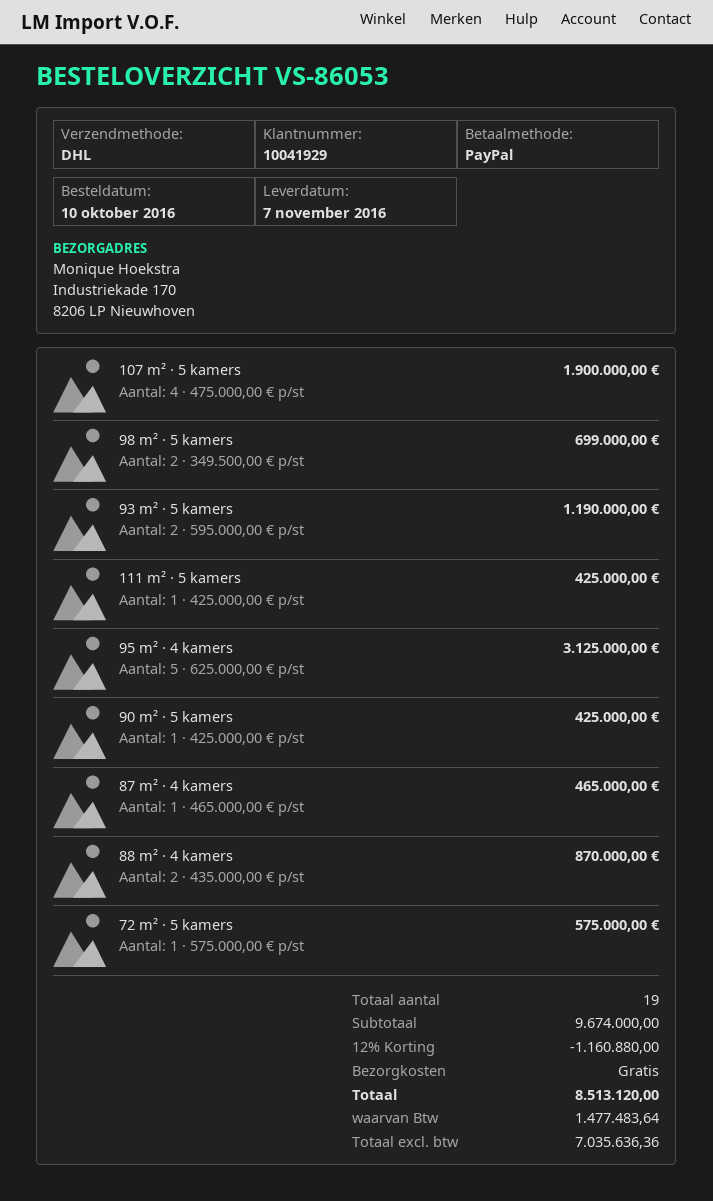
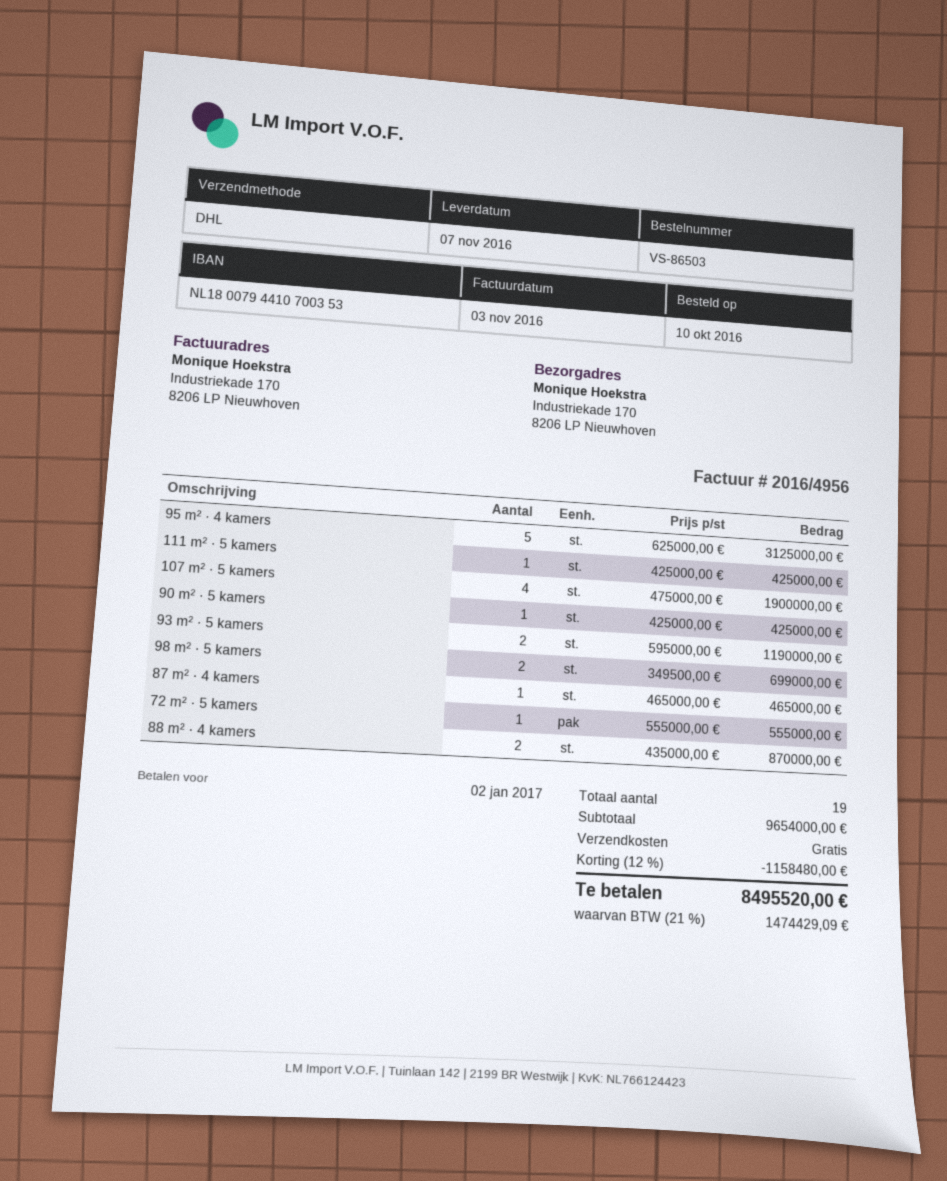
order number: VS-86053 -> VS-86503
72 m² · 5 kamers: 1 x 575000.00 = 575000.00 -> 1 x 555000.00 = 555000.00
subtotal: 9674000.00 -> 9654000.00
discount: 12% = 1160880.00 -> 12% = 1158480.00
tax: 1477483.64 -> 1474429.09
total: 8513120.00 -> 8495520.00

